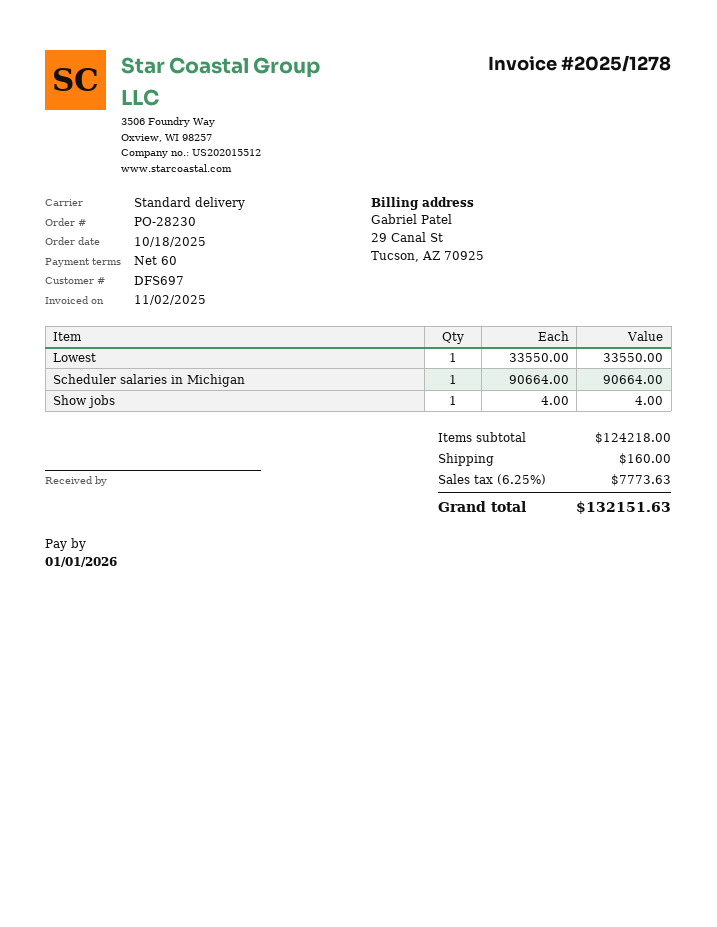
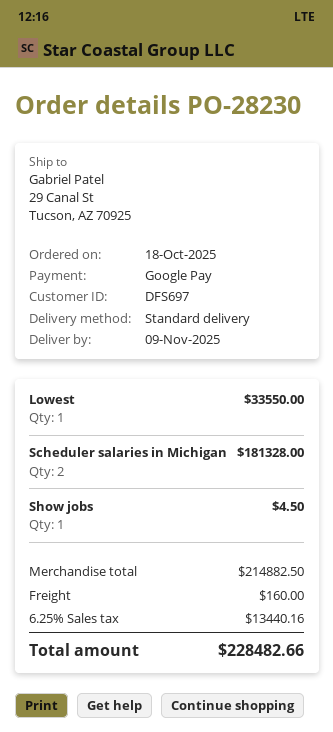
Scheduler salaries in Michigan: 1 for 90664.00 -> 2 for 181328.00
Show jobs: 1 for 4.00 -> 1 for 4.50
subtotal: 124218.00 -> 214882.50
tax: 6.25% = 7773.63 -> 6.25% = 13440.16
total: 132151.63 -> 228482.66

